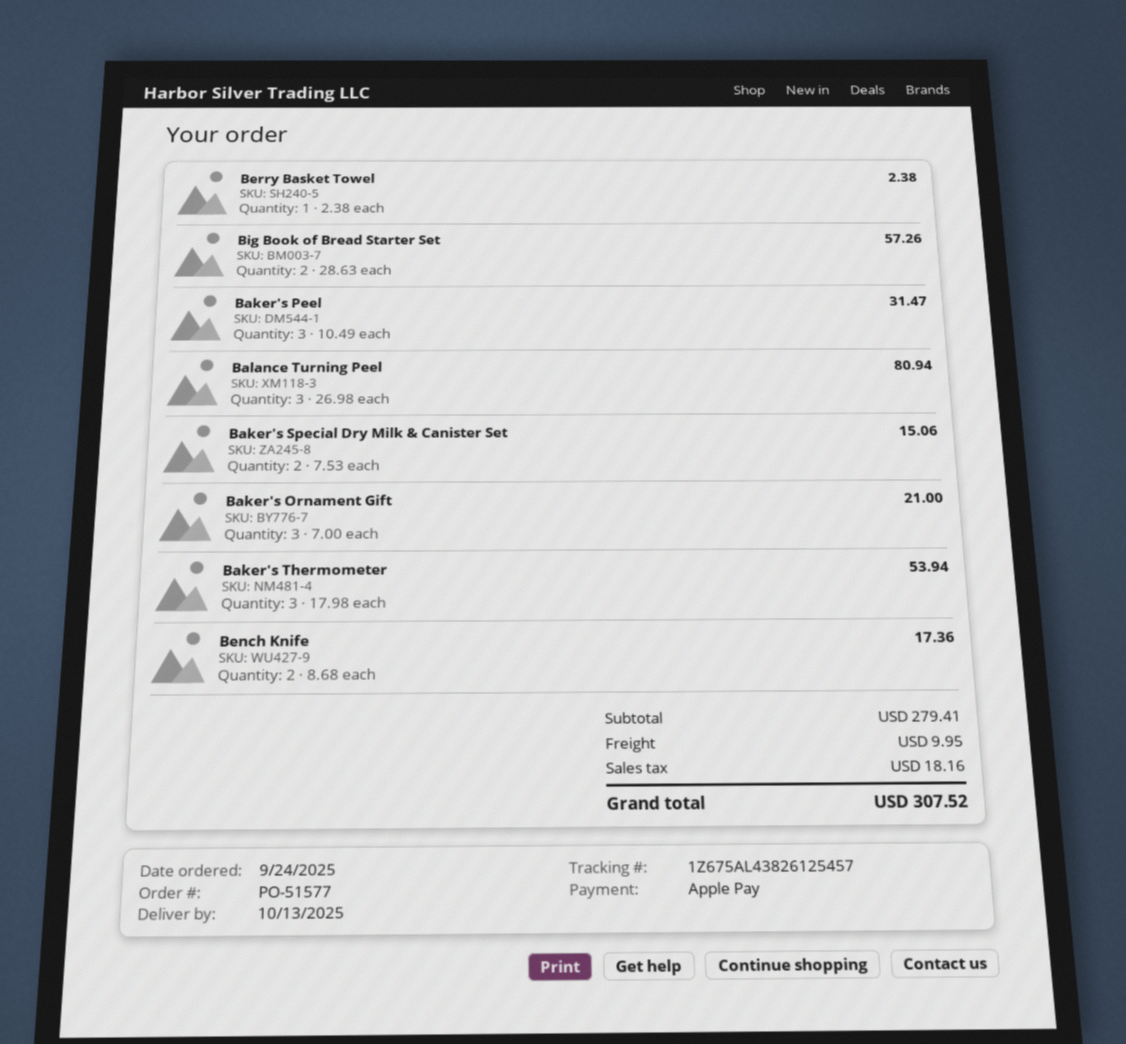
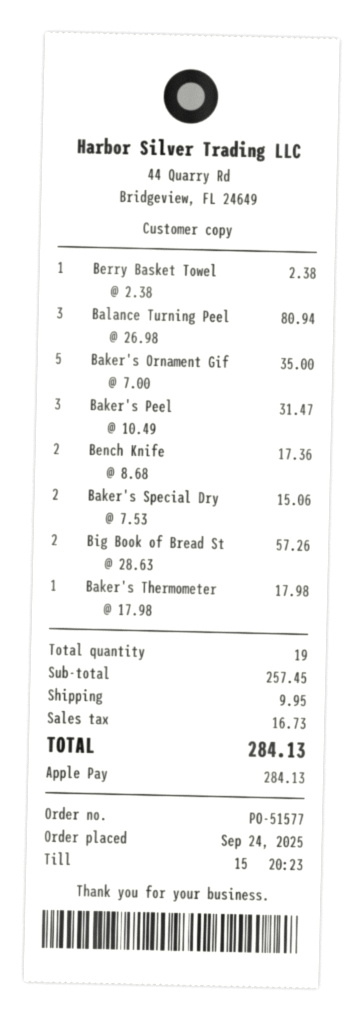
Baker's Ornament Gift: 3 x 7.00 = 21.00 -> 5 x 7.00 = 35.00
Baker's Thermometer: 3 x 17.98 = 53.94 -> 1 x 17.98 = 17.98
subtotal: 279.41 -> 257.45
tax: 18.16 -> 16.73
total: 307.52 -> 284.13

